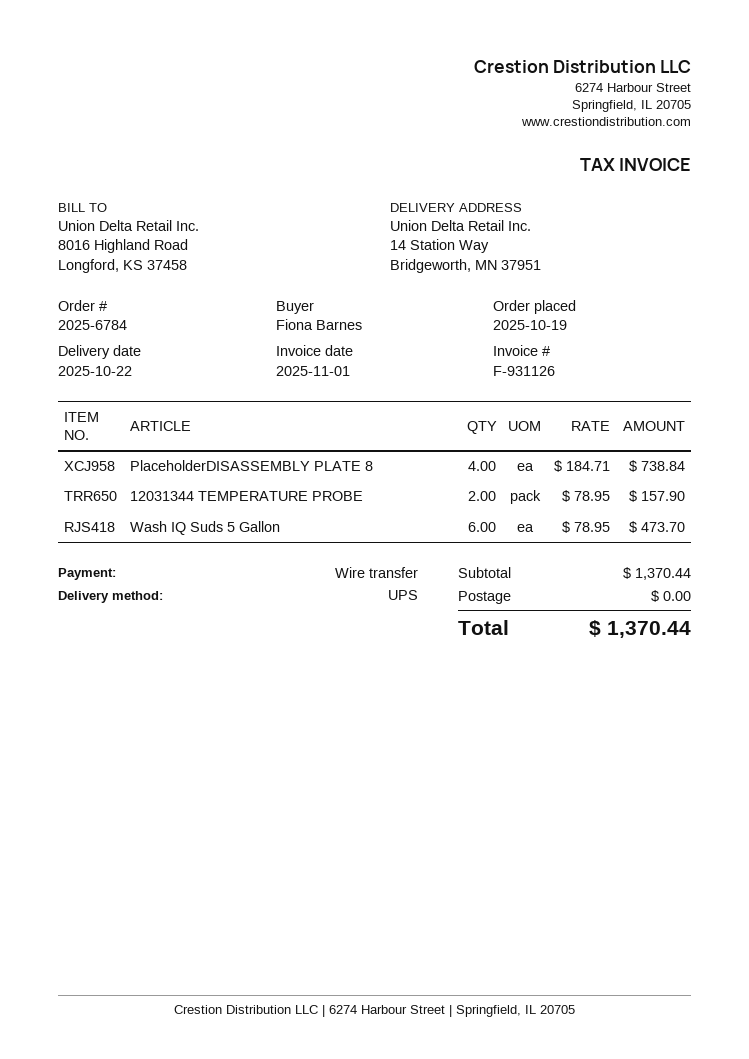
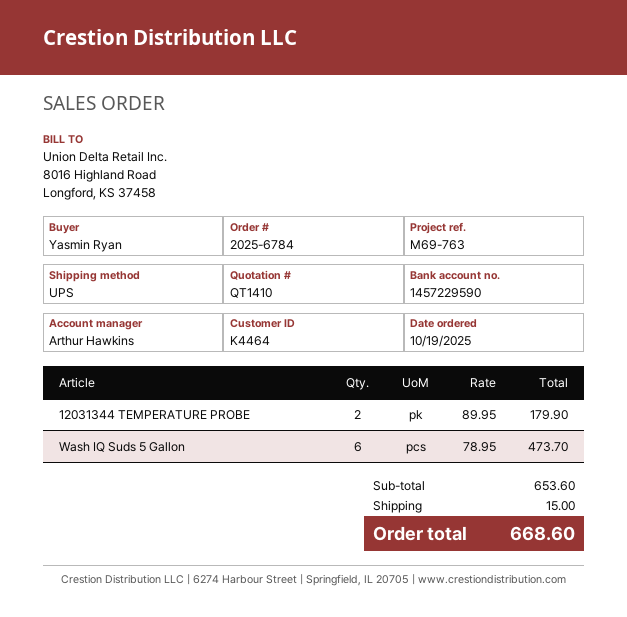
ordered by: Fiona Barnes -> Yasmin Ryan
PlaceholderDISASSEMBLY PLATE 8: 4 x 184.71 = 738.84 -> none
12031344 TEMPERATURE PROBE: 2 x 78.95 = 157.90 -> 2 x 89.95 = 179.90
subtotal: 1370.44 -> 653.60
shipping: 0.00 -> 15.00
total: 1370.44 -> 668.60

